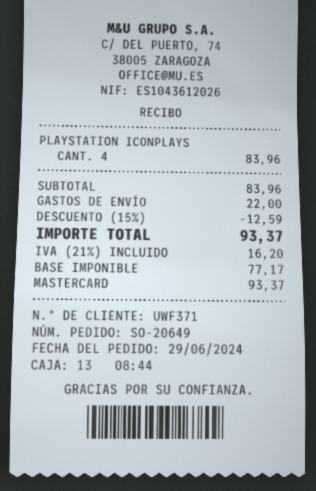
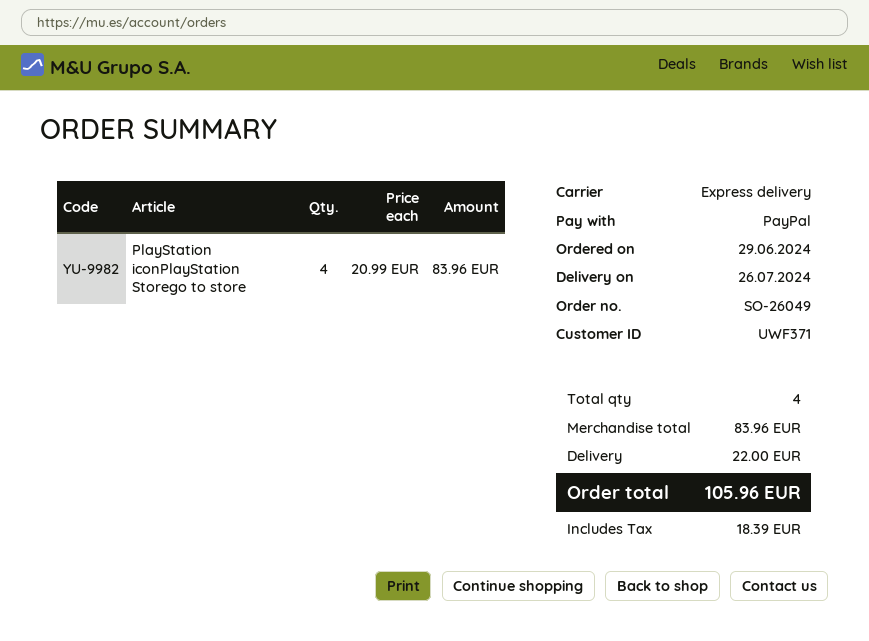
order number: SO-20649 -> SO-26049
payment method: Mastercard -> PayPal
discount: 15% = 12.59 -> none
tax: 16.20 -> 18.39
total: 93.37 -> 105.96

